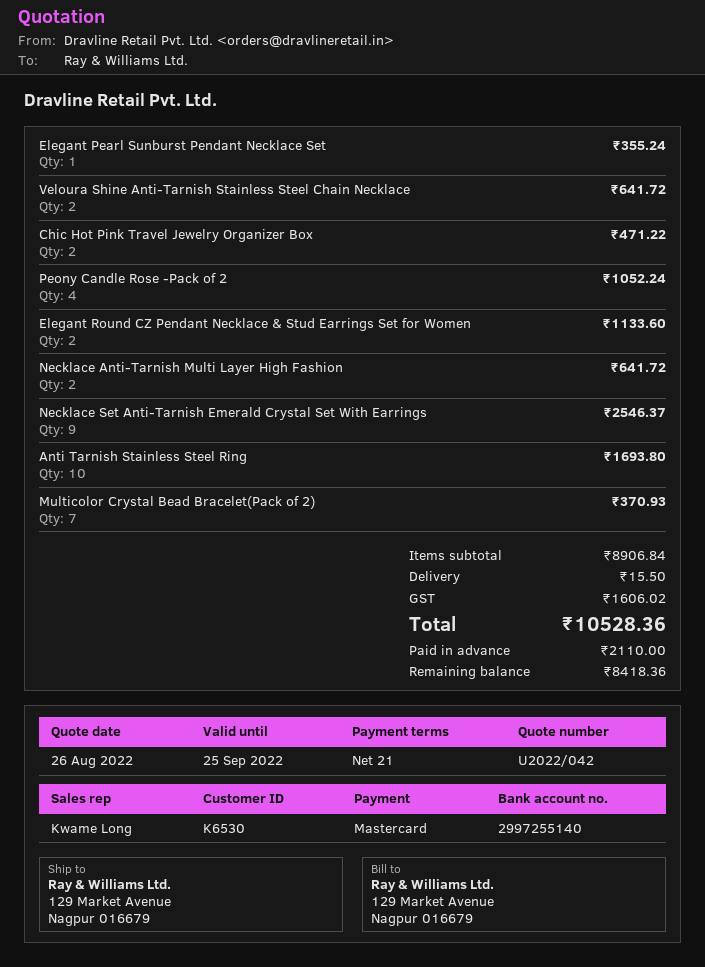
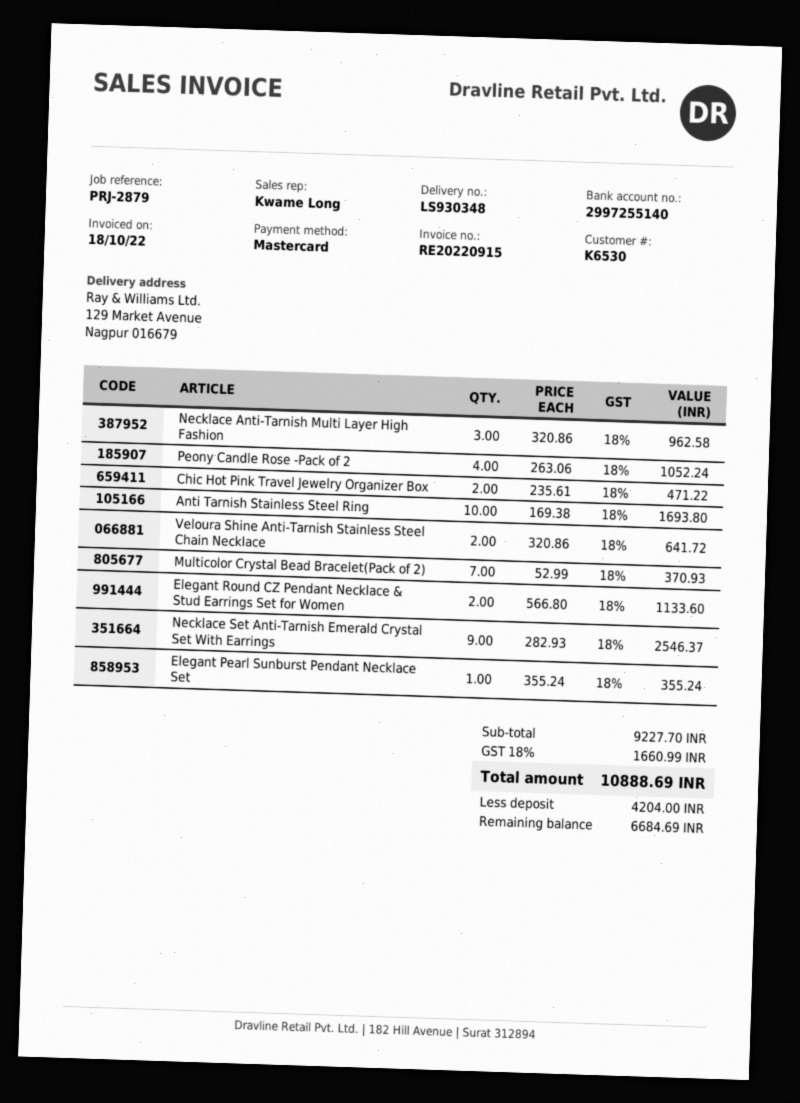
Necklace Anti-Tarnish Multi Layer High Fashion: 2 for 641.72 -> 3 for 962.58
subtotal: 8906.84 -> 9227.70
shipping: 15.50 -> none
tax: 1606.02 -> 1660.99
total: 10528.36 -> 10888.69
deposit: 2110.00 -> 4204.00
balance: 8418.36 -> 6684.69

